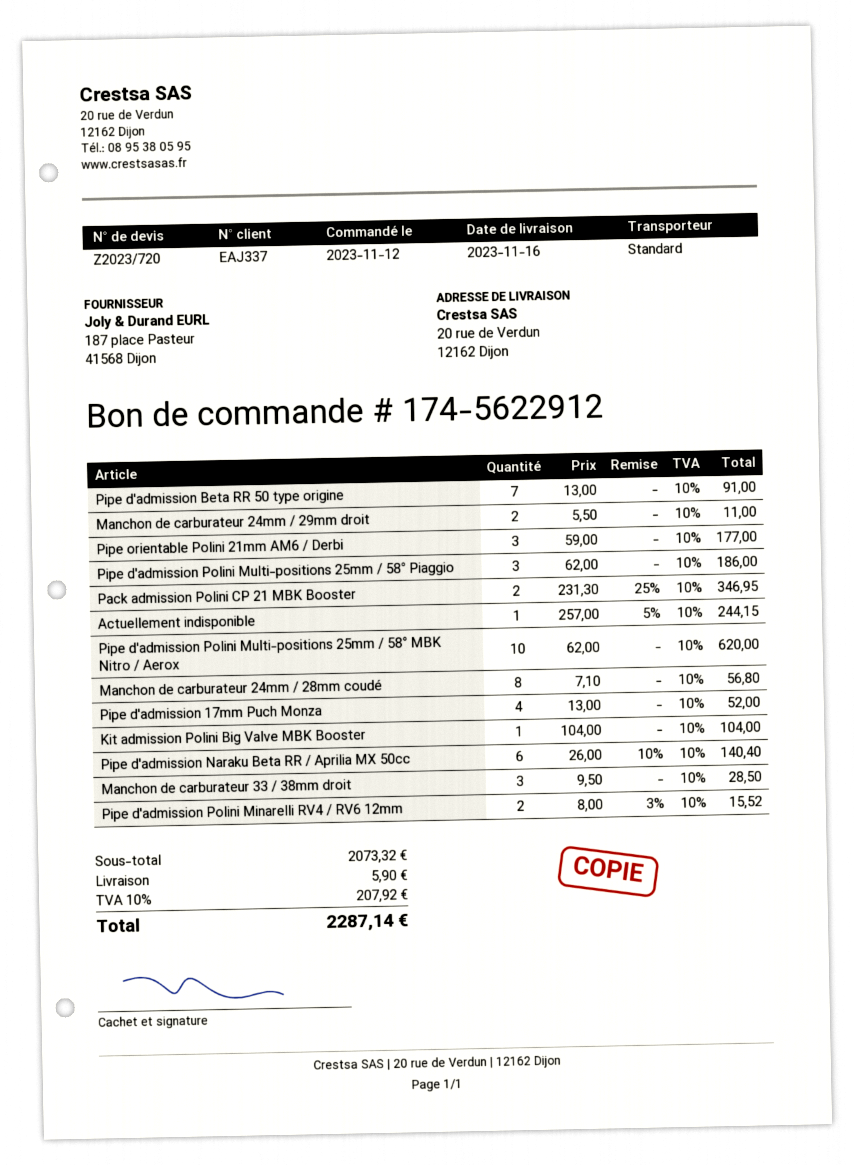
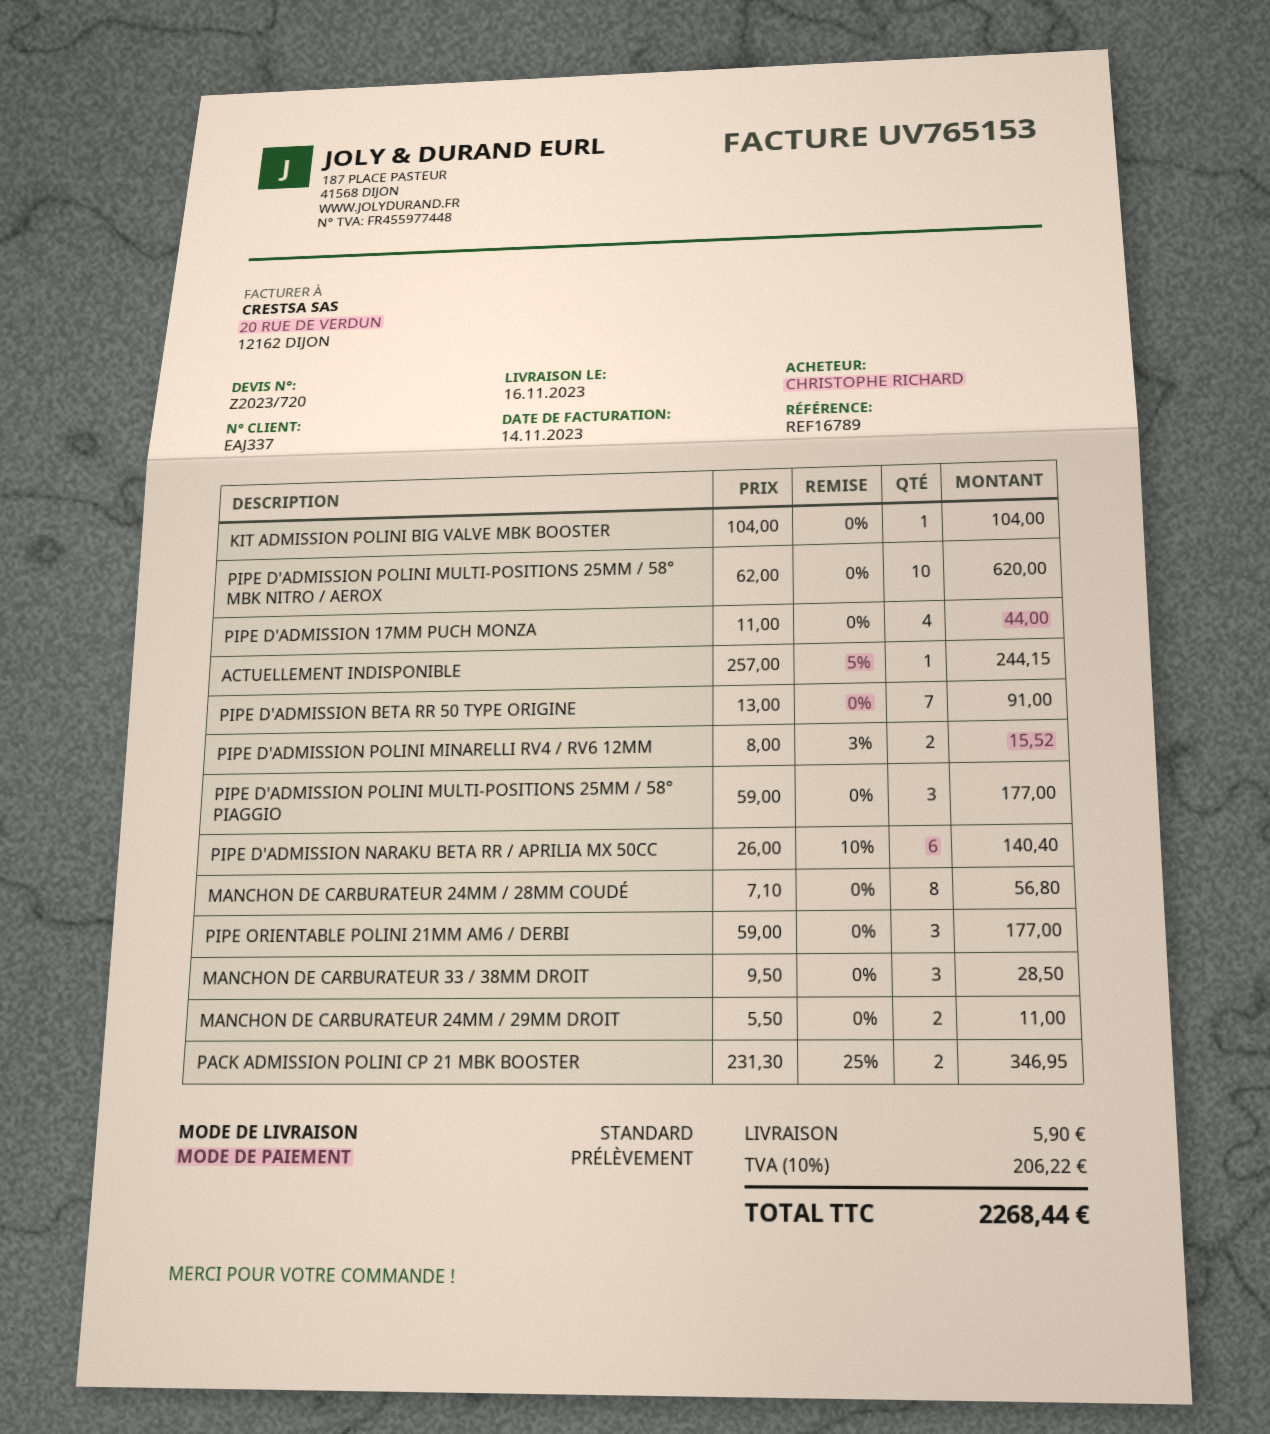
Pipe d'admission Polini Multi-positions 25mm / 58° Piaggio: 3 x 62.00 = 186.00 -> 3 x 59.00 = 177.00
Pipe d'admission 17mm Puch Monza: 4 x 13.00 = 52.00 -> 4 x 11.00 = 44.00
tax: 10% = 207.92 -> 10% = 206.22
total: 2287.14 -> 2268.44

